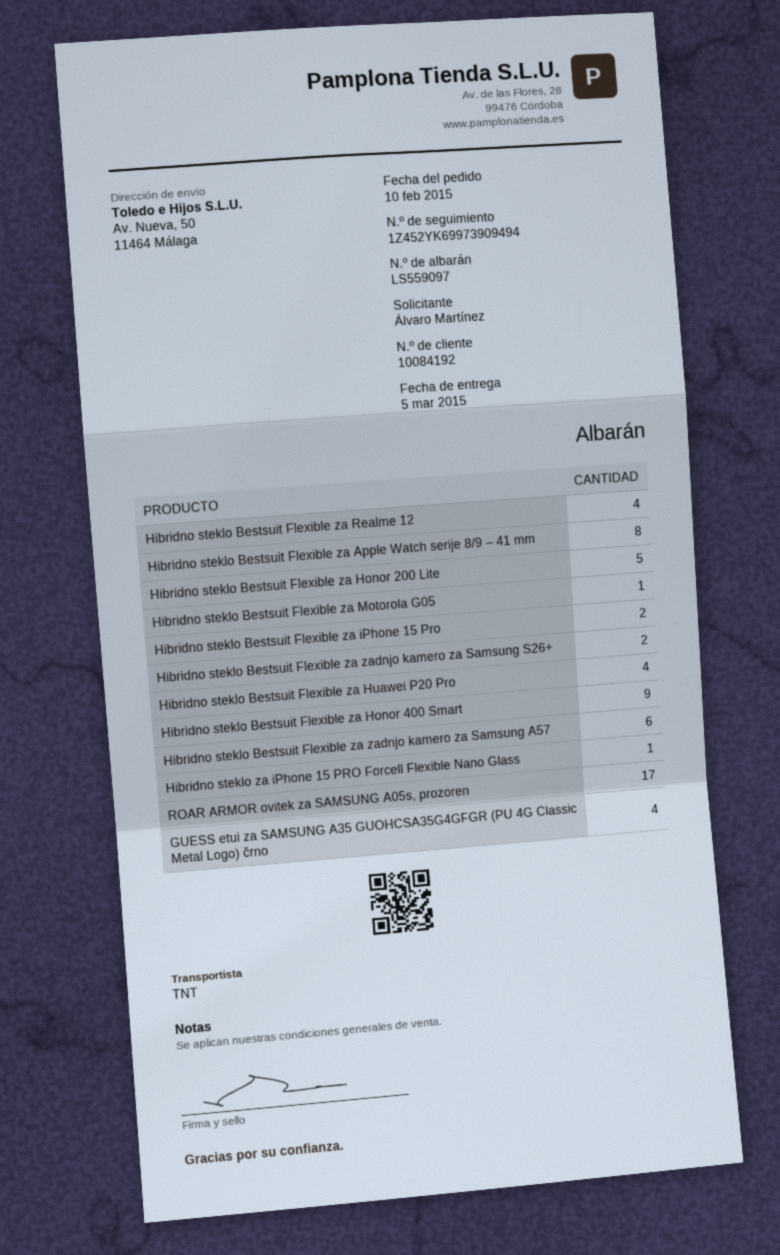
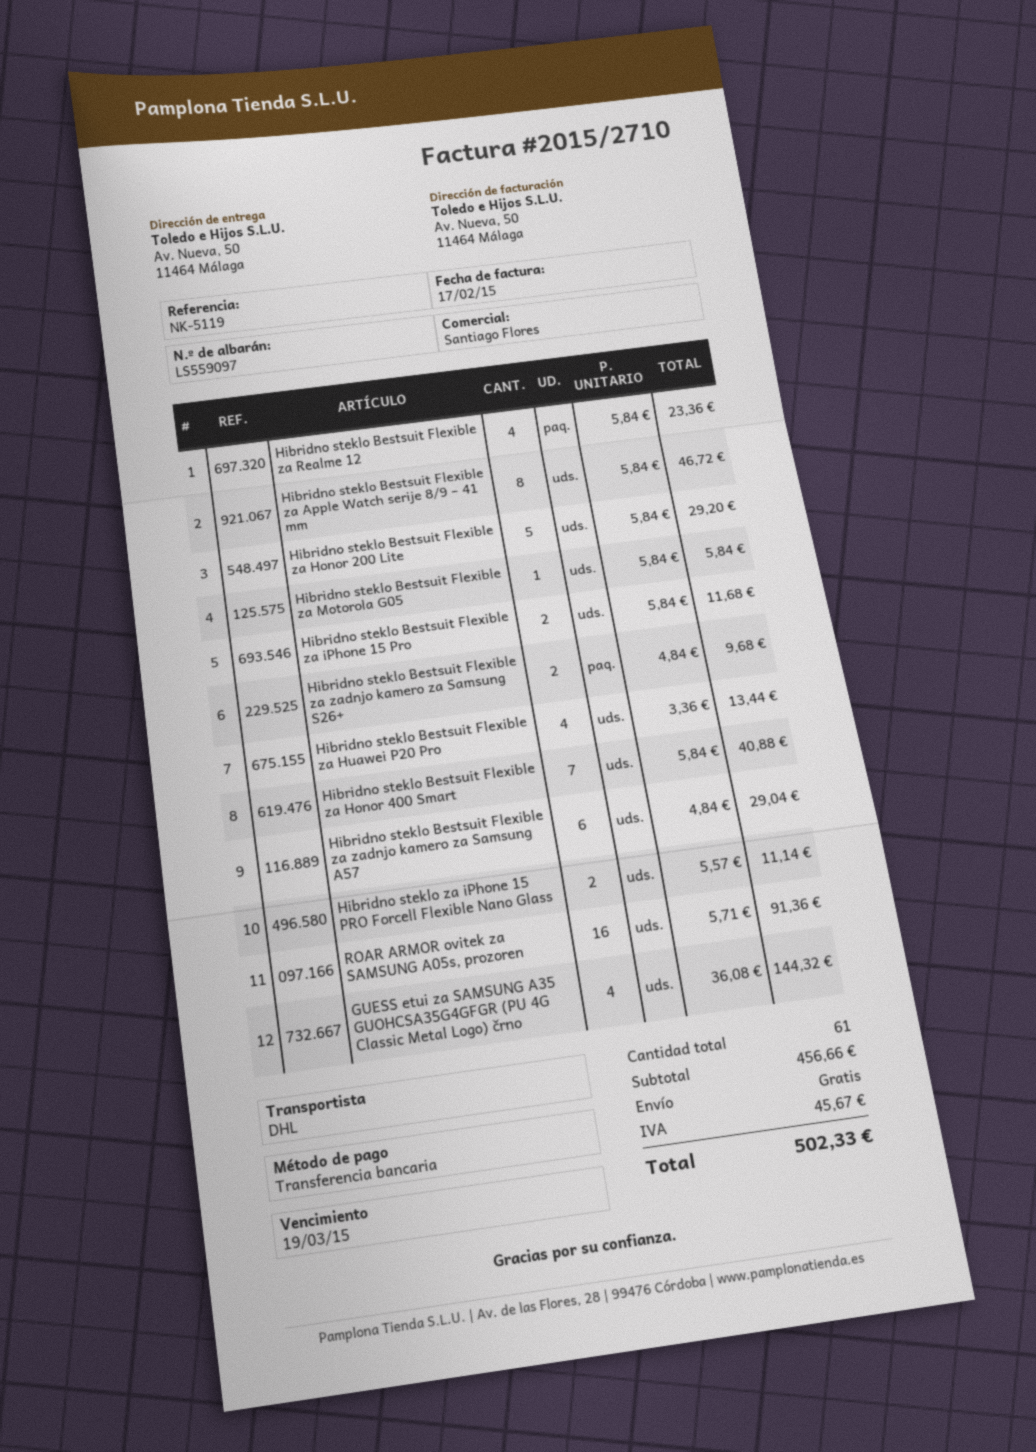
shipping method: TNT -> DHL
Hibridno steklo Bestsuit Flexible za Honor 400 Smart: 9 -> 7
Hibridno steklo za iPhone 15 PRO Forcell Flexible Nano Glass: 1 -> 2
ROAR ARMOR ovitek za SAMSUNG A05s, prozoren: 17 -> 16

